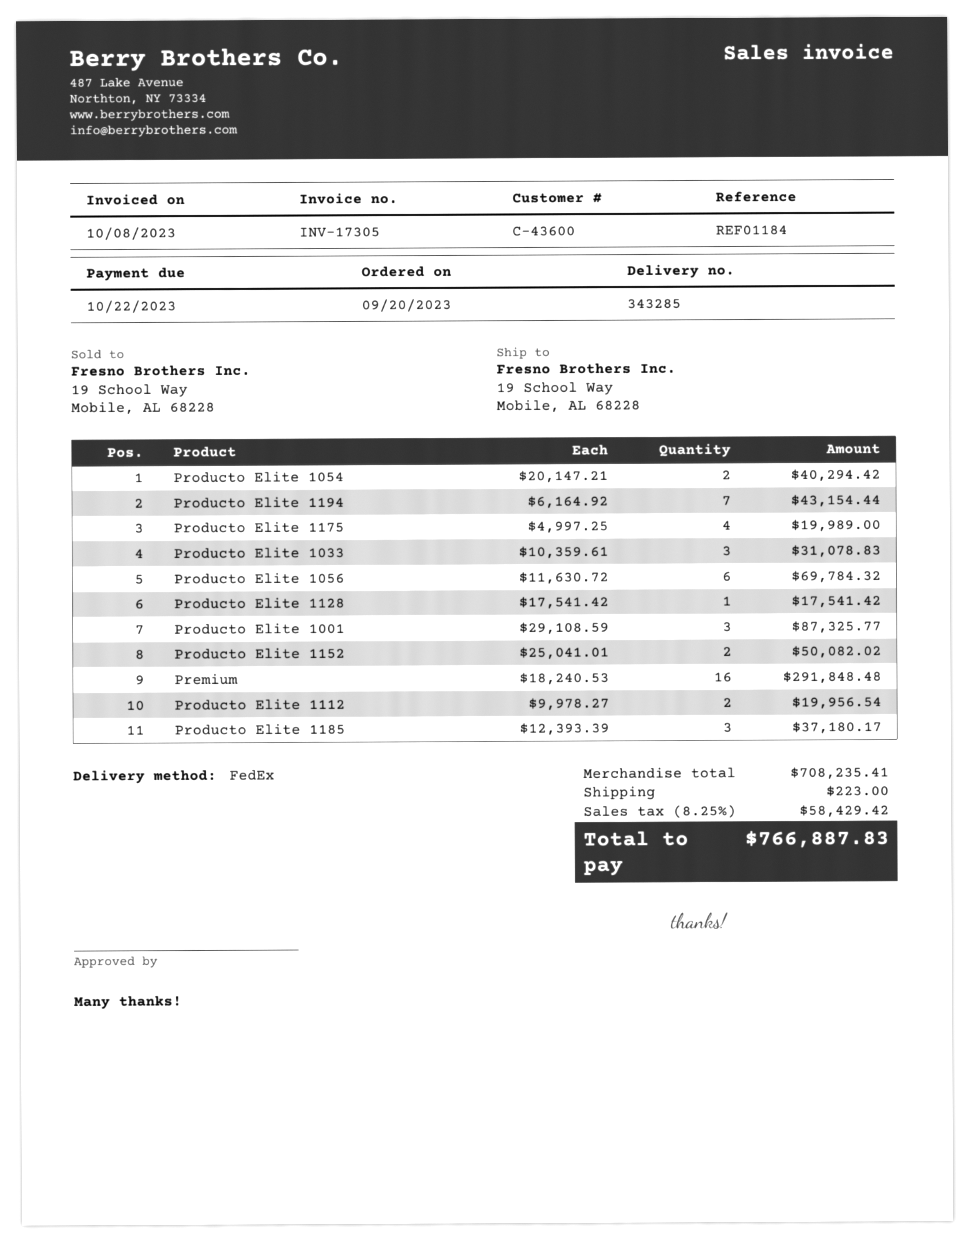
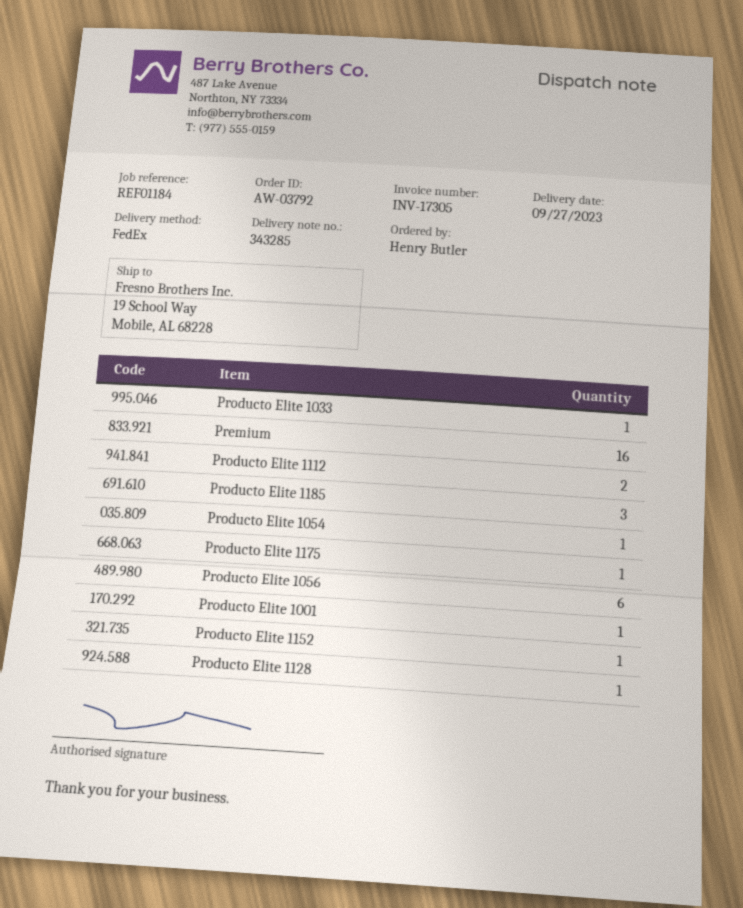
Producto Elite 1054: 2 -> 1
Producto Elite 1194: 7 -> none
Producto Elite 1175: 4 -> 1
Producto Elite 1033: 3 -> 1
Producto Elite 1001: 3 -> 1
Producto Elite 1152: 2 -> 1

